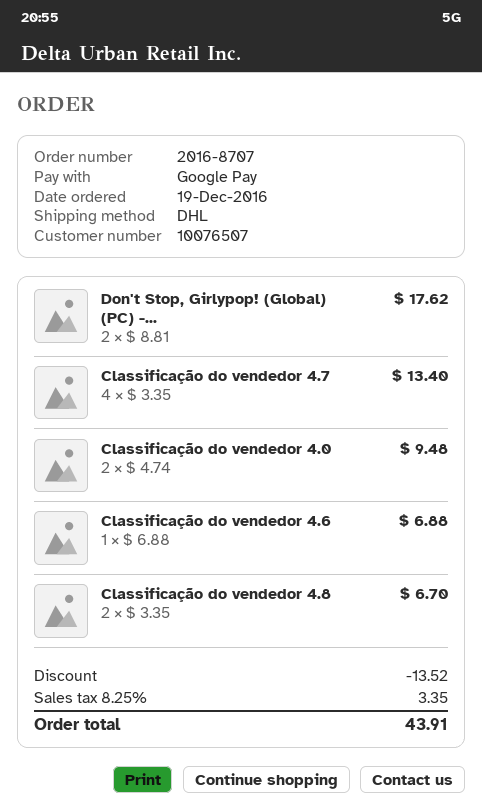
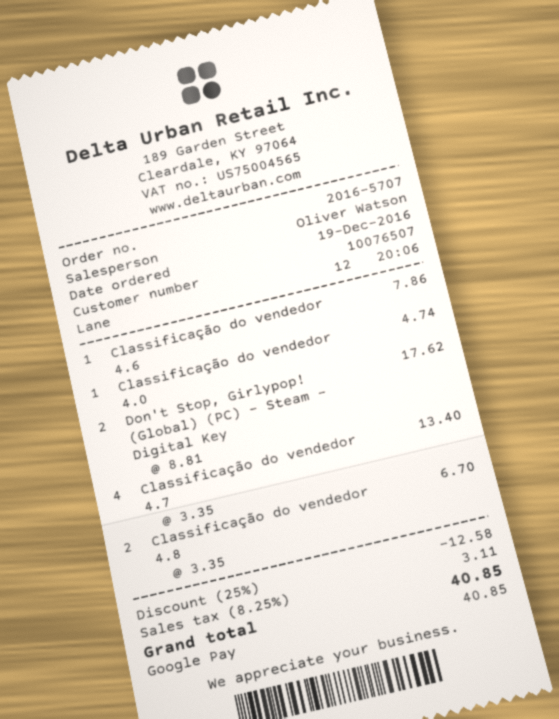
order number: 2016-8707 -> 2016-5707
Classificação do vendedor 4.0: 2 x 4.74 = 9.48 -> 1 x 4.74 = 4.74
Classificação do vendedor 4.6: 1 x 6.88 = 6.88 -> 1 x 7.86 = 7.86
discount: 13.52 -> 12.58
tax: 8.25% = 3.35 -> 8.25% = 3.11
total: 43.91 -> 40.85

